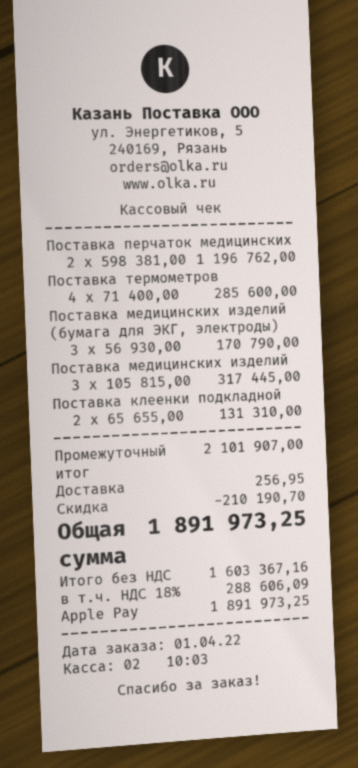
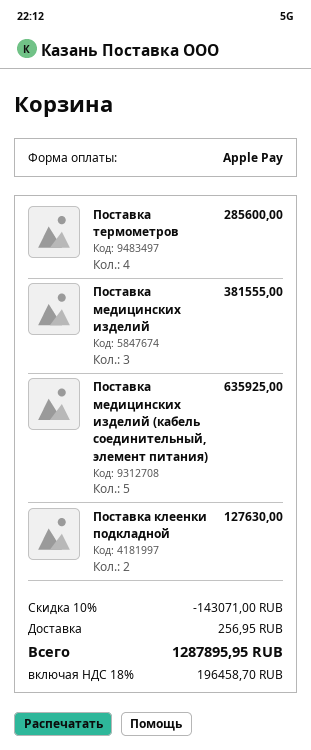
Поставка перчаток медицинских: 2 for 1196762.00 -> none
Поставка медицинских изделий (бумага для ЭКГ, электроды): 3 for 170790.00 -> none
Поставка медицинских изделий: 3 for 317445.00 -> 3 for 381555.00
Поставка клеенки подкладной: 2 for 131310.00 -> 2 for 127630.00
Поставка медицинских изделий (кабель соединительный, элемент питания): none -> 5 for 635925.00
discount: 210190.70 -> 143071.00
tax: 18% = 288606.09 -> 18% = 196458.70
total: 1891973.25 -> 1287895.95

